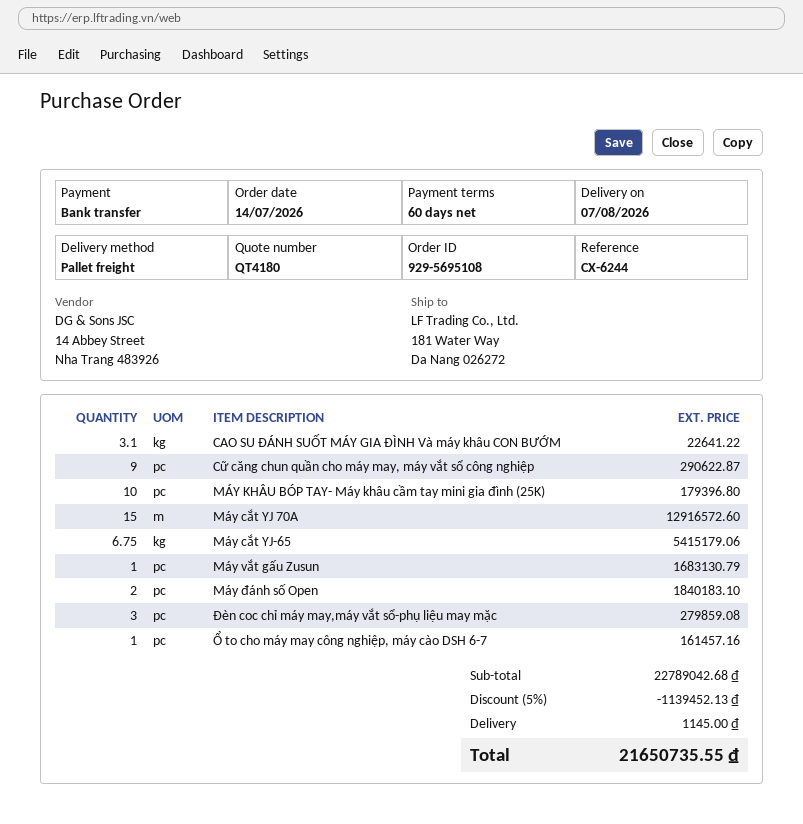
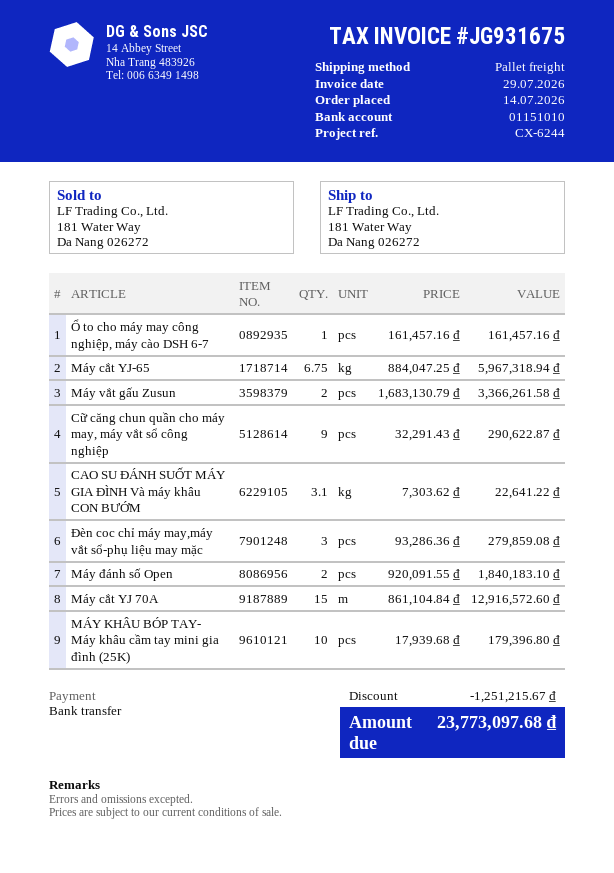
Máy cắt YJ-65: 6.75 for 5415179.06 -> 6.75 for 5967318.94
Máy vắt gấu Zusun: 1 for 1683130.79 -> 2 for 3366261.58
discount: 1139452.13 -> 1251215.67
shipping: 1145.00 -> none
total: 21650735.55 -> 23773097.68

